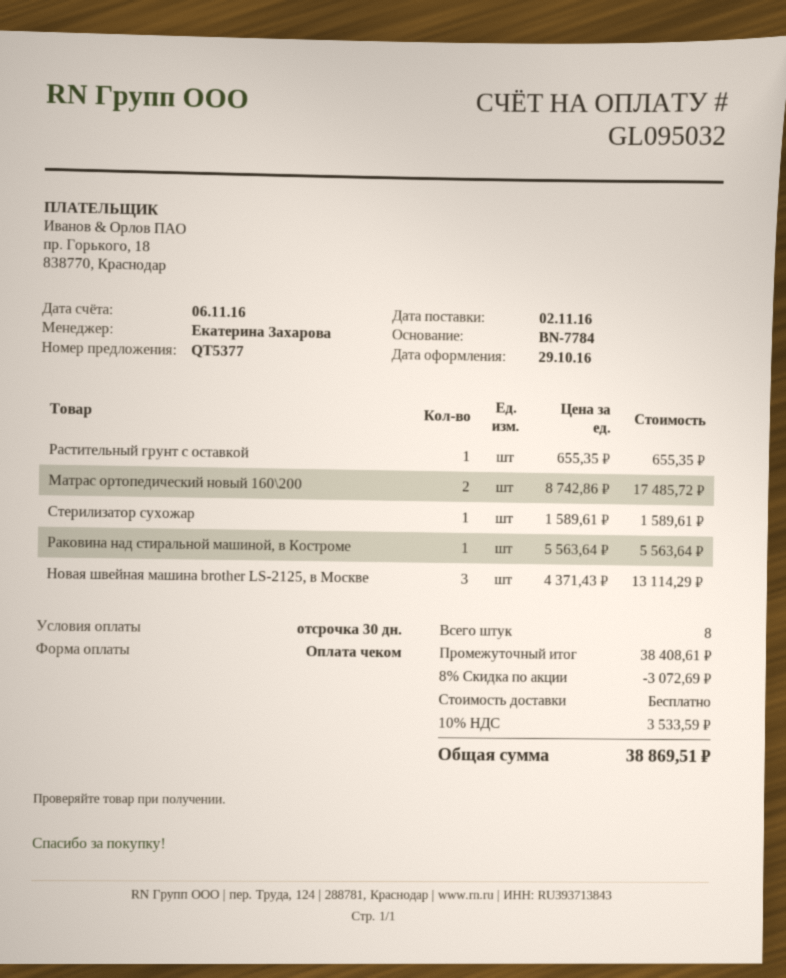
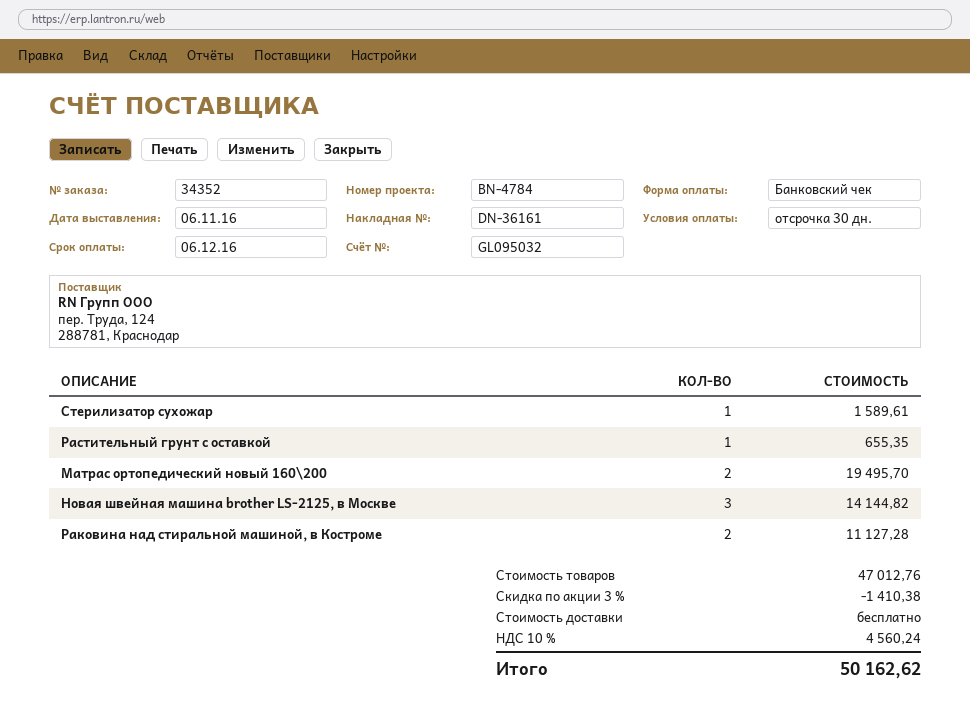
reference: BN-7784 -> BN-4784
Матрас ортопедический новый 160\200: 2 for 17485.72 -> 2 for 19495.70
Раковина над стиральной машиной, в Костроме: 1 for 5563.64 -> 2 for 11127.28
Новая швейная машина brother LS-2125, в Москве: 3 for 13114.29 -> 3 for 14144.82
subtotal: 38408.61 -> 47012.76
discount: 8% = 3072.69 -> 3% = 1410.38
tax: 10% = 3533.59 -> 10% = 4560.24
total: 38869.51 -> 50162.62

